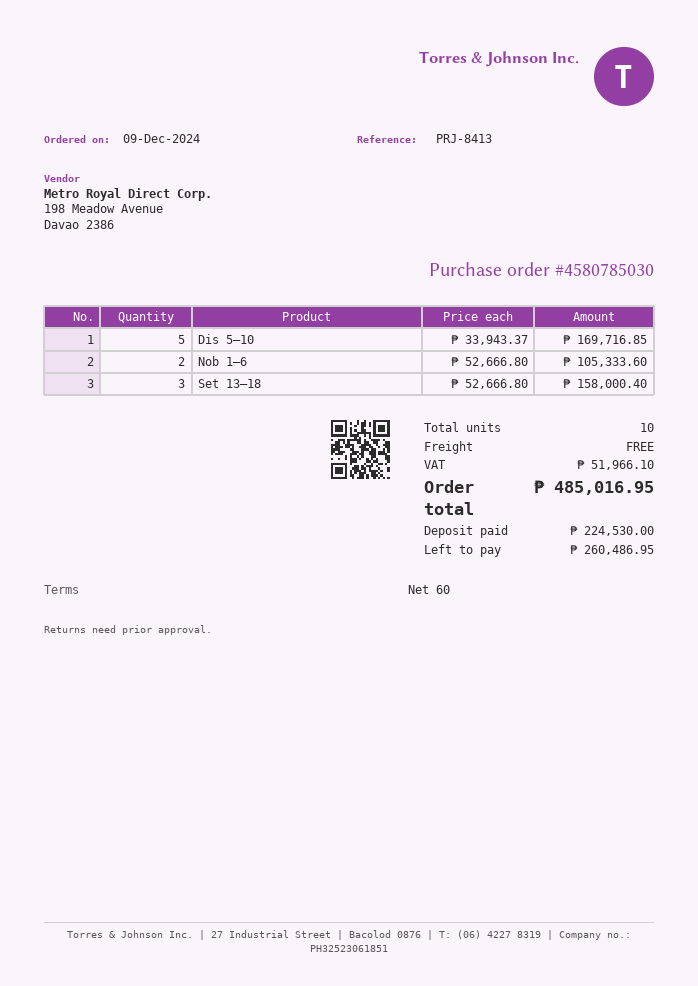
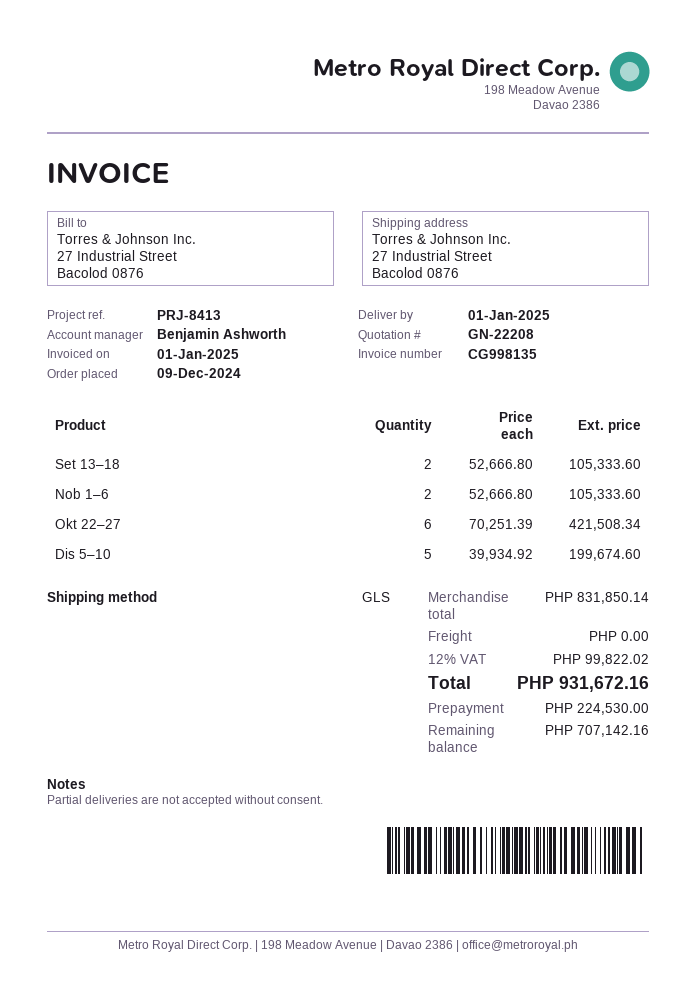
Dis 5–10: 5 x 33943.37 = 169716.85 -> 5 x 39934.92 = 199674.60
Set 13–18: 3 x 52666.80 = 158000.40 -> 2 x 52666.80 = 105333.60
Okt 22–27: none -> 6 x 70251.39 = 421508.34
tax: 51966.10 -> 99822.02
total: 485016.95 -> 931672.16
balance: 260486.95 -> 707142.16

